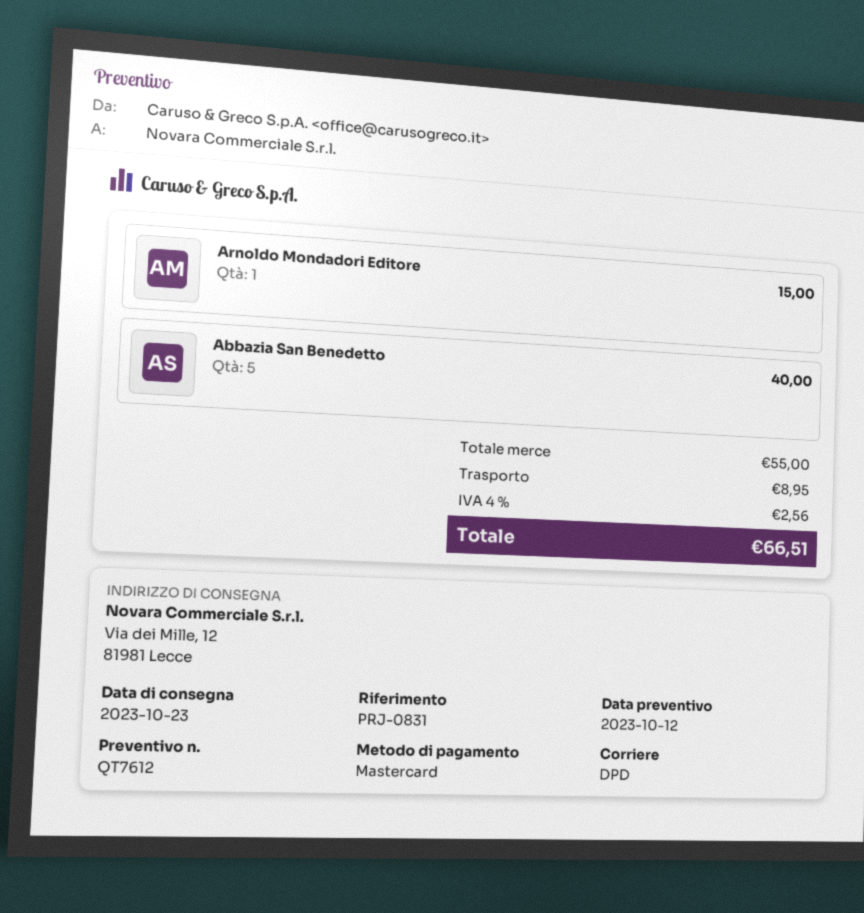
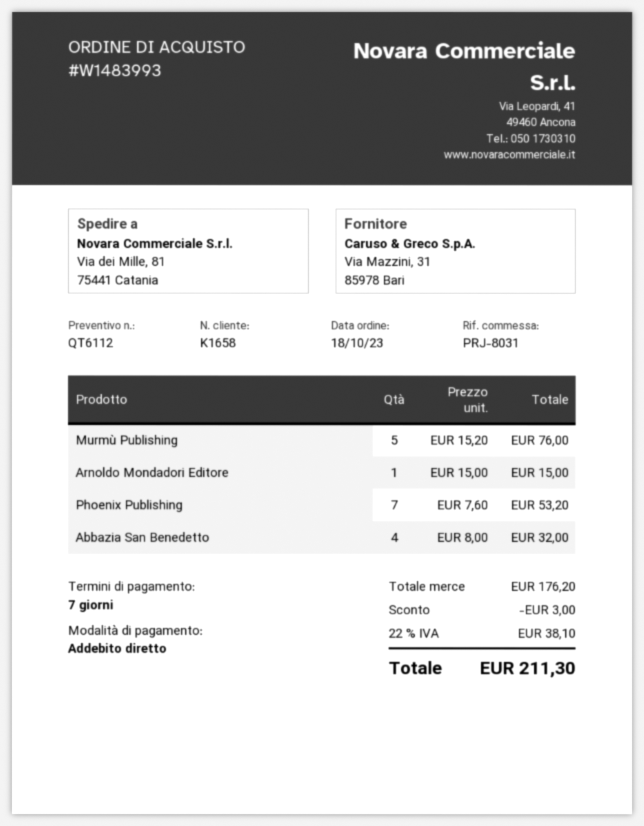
quote number: QT7612 -> QT6112
reference: PRJ-0831 -> PRJ-8031
payment method: Mastercard -> direct debit
ship to: Via dei Mille, 12, 81981 Lecce -> Via dei Mille, 81, 75441 Catania
Abbazia San Benedetto: 5 for 40.00 -> 4 for 32.00
Murmù Publishing: none -> 5 for 76.00
Phoenix Publishing: none -> 7 for 53.20
subtotal: 55.00 -> 176.20
discount: none -> 3.00
shipping: 8.95 -> none
tax: 4% = 2.56 -> 22% = 38.10
total: 66.51 -> 211.30

